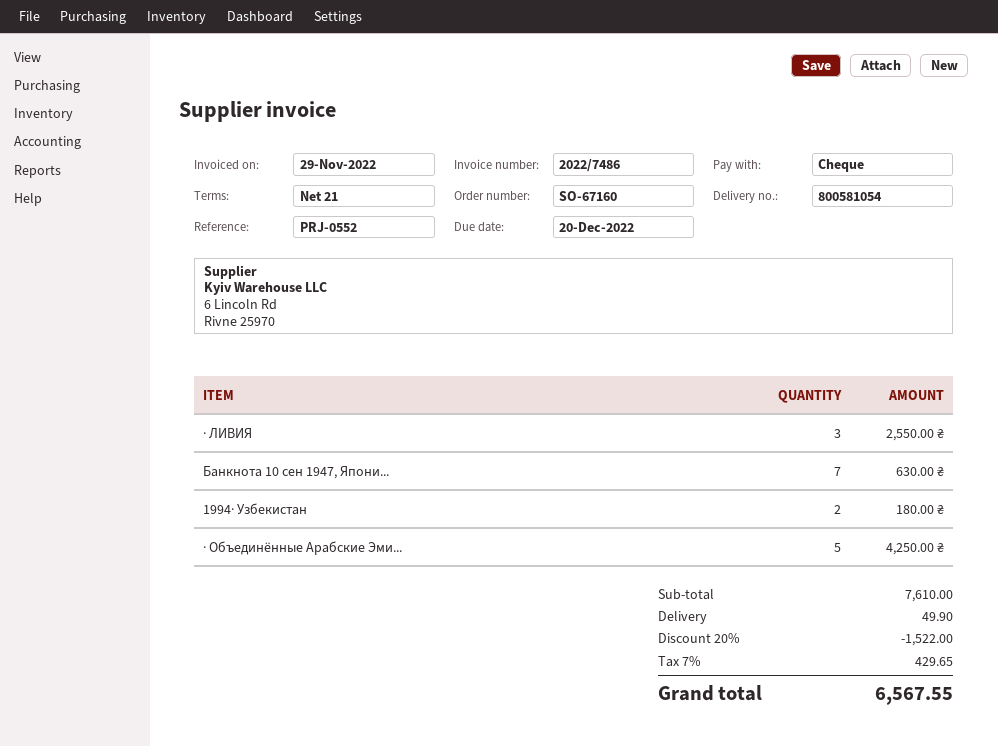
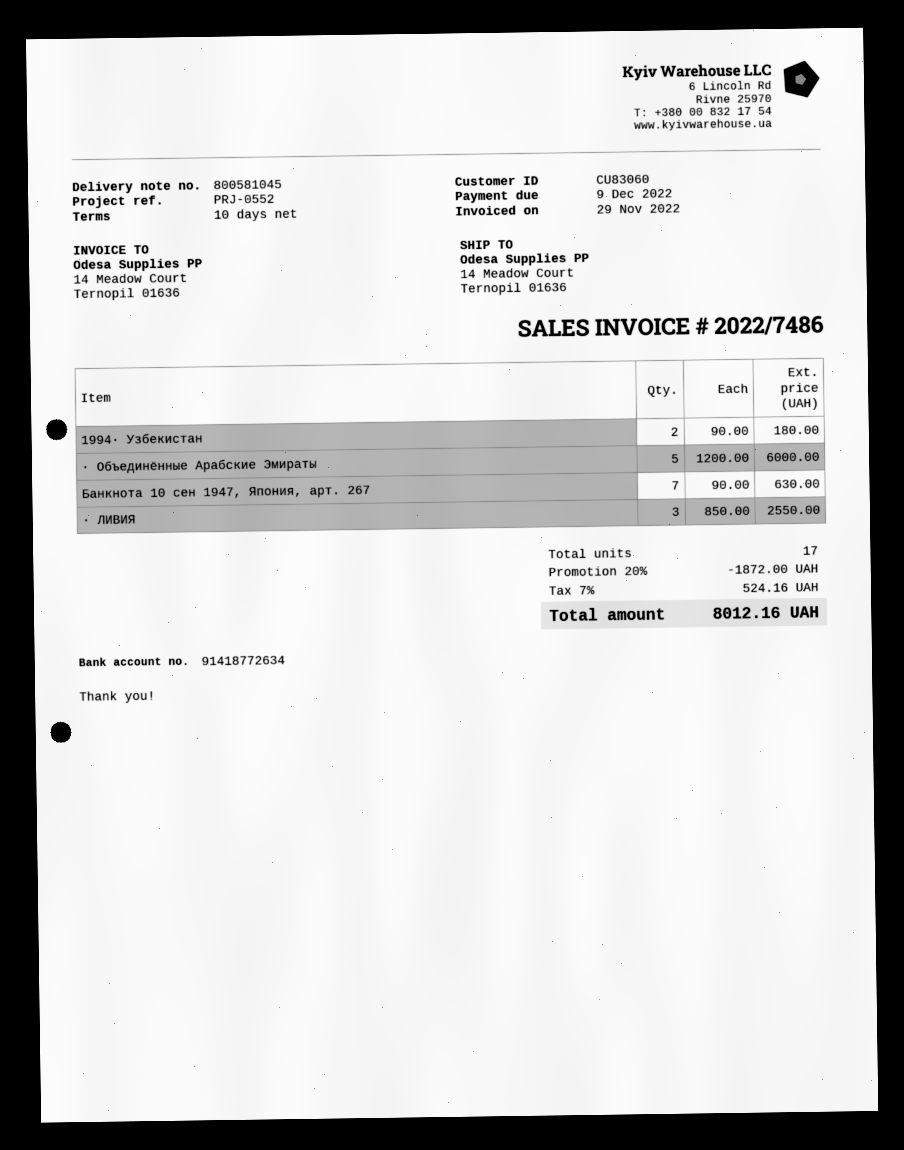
delivery note number: 800581054 -> 800581045
payment terms: 21 days -> 10 days
due date: 2022-12-20 -> 2022-12-09
· Объединённые Арабские Эми...: 5 for 4250.00 -> 5 for 6000.00
discount: 20% = 1522.00 -> 20% = 1872.00
shipping: 49.90 -> none
tax: 7% = 429.65 -> 7% = 524.16
total: 6567.55 -> 8012.16

